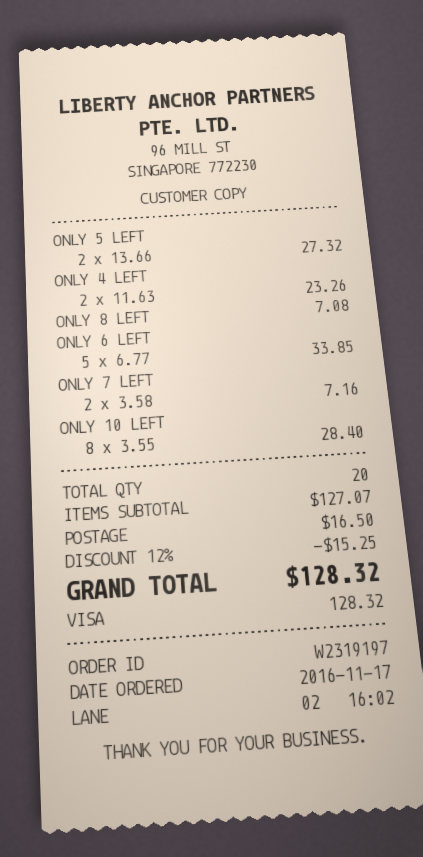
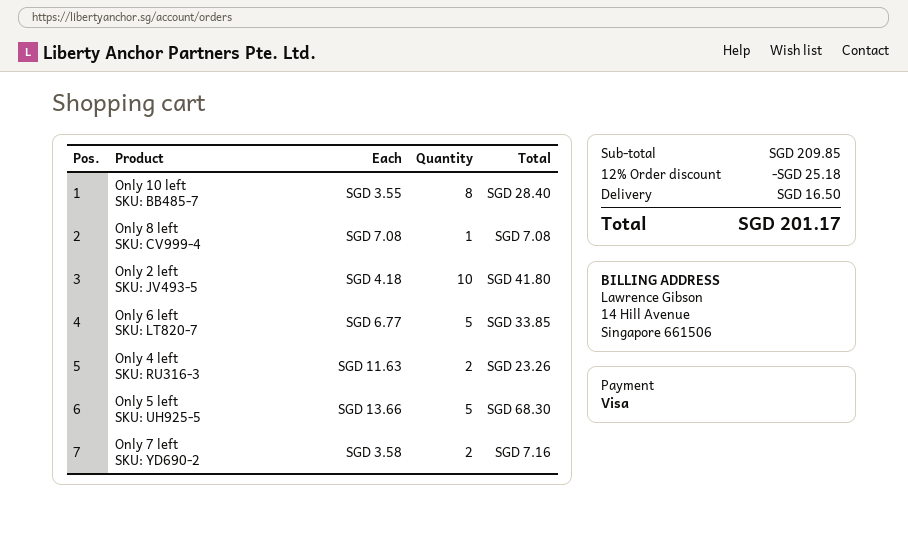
ONLY 5 LEFT: 2 x 13.66 = 27.32 -> 5 x 13.66 = 68.30
Only 2 left: none -> 10 x 4.18 = 41.80
subtotal: 127.07 -> 209.85
discount: 12% = 15.25 -> 12% = 25.18
total: 128.32 -> 201.17

